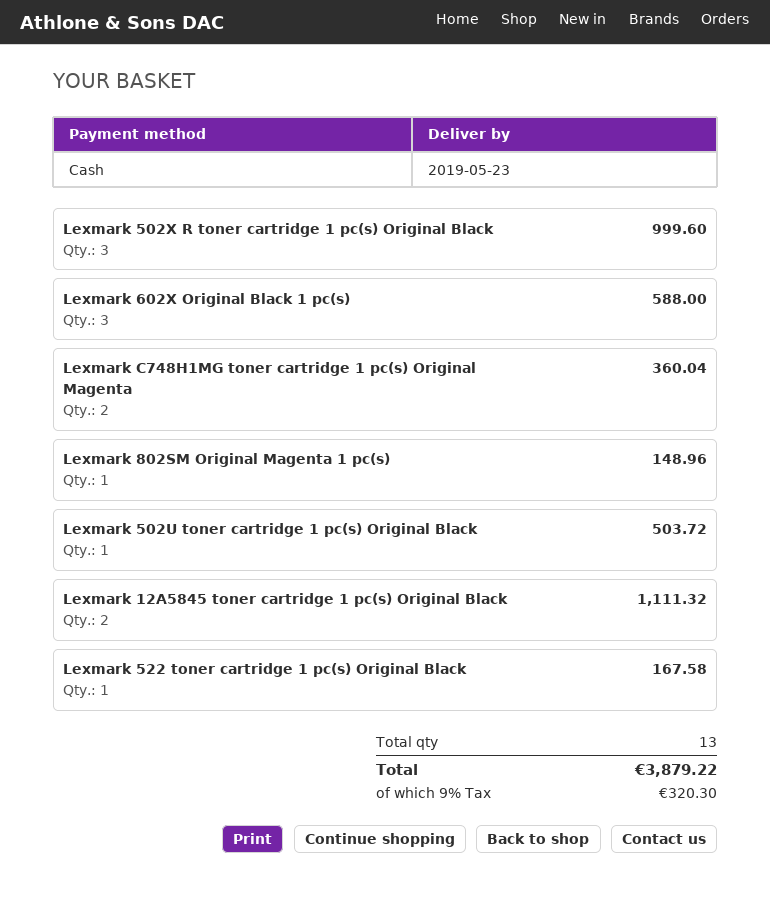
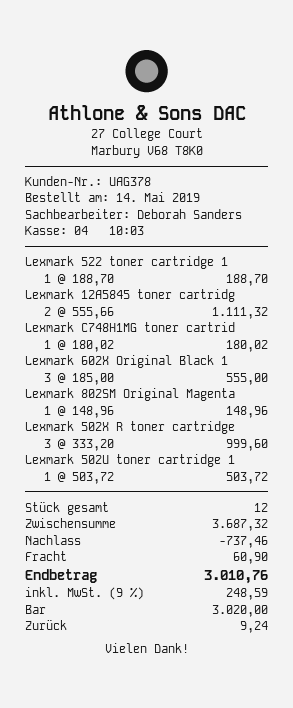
Lexmark 602X Original Black 1 pc(s): 3 for 588.00 -> 3 for 555.00
Lexmark C748H1MG toner cartridge 1 pc(s) Original Magenta: 2 for 360.04 -> 1 for 180.02
Lexmark 522 toner cartridge 1 pc(s) Original Black: 1 for 167.58 -> 1 for 188.70
total quantity: 13 -> 12
discount: none -> 737.46
shipping: none -> 60.90
tax: 9% = 320.30 -> 9% = 248.59
total: 3879.22 -> 3010.76

